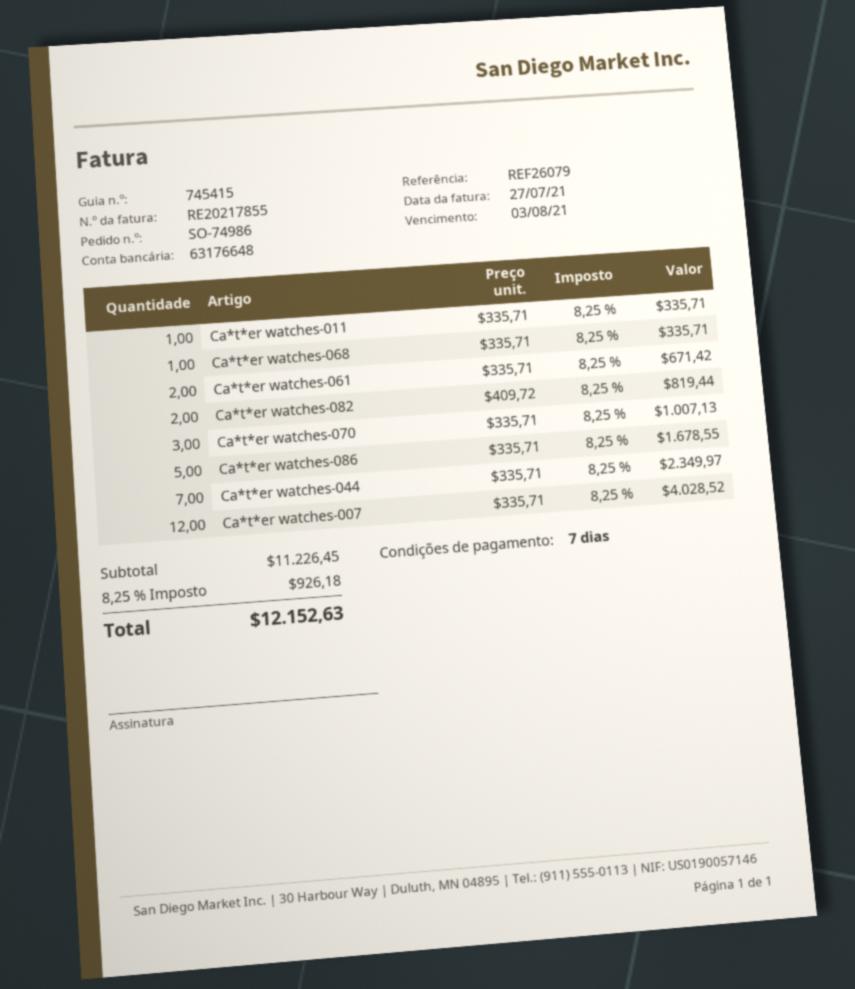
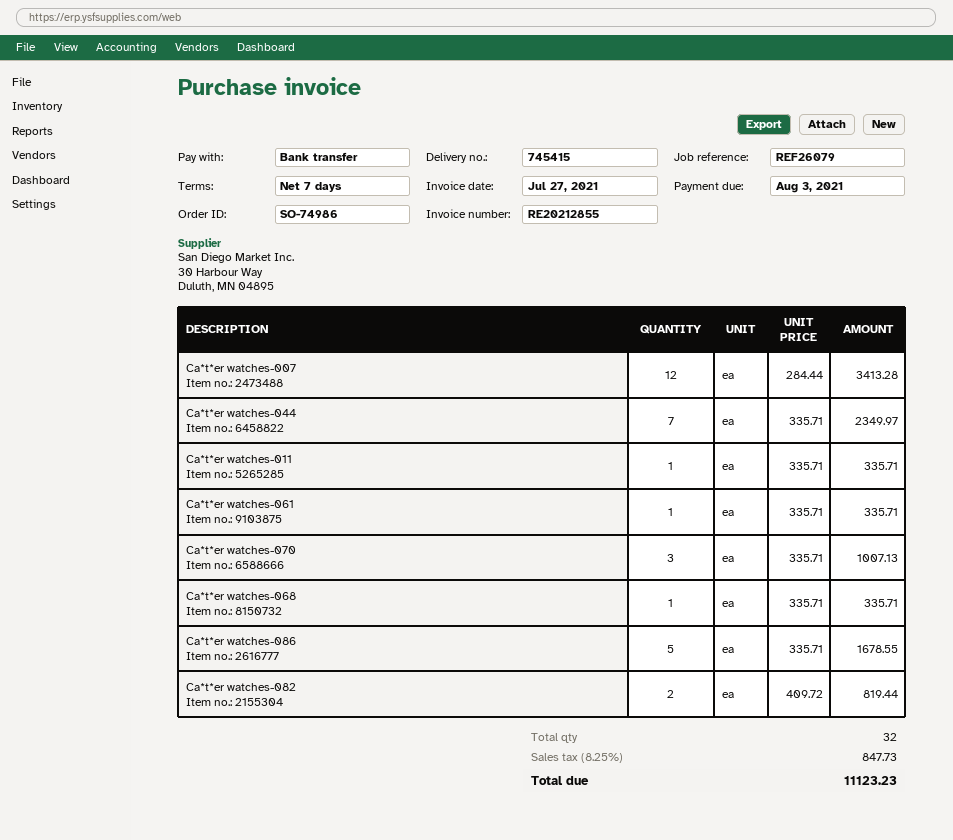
invoice number: RE20217855 -> RE20212855
Ca*t*er watches-061: 2 x 335.71 = 671.42 -> 1 x 335.71 = 335.71
Ca*t*er watches-007: 12 x 335.71 = 4028.52 -> 12 x 284.44 = 3413.28
tax: 8.25% = 926.18 -> 8.25% = 847.73
total: 12152.63 -> 11123.23

